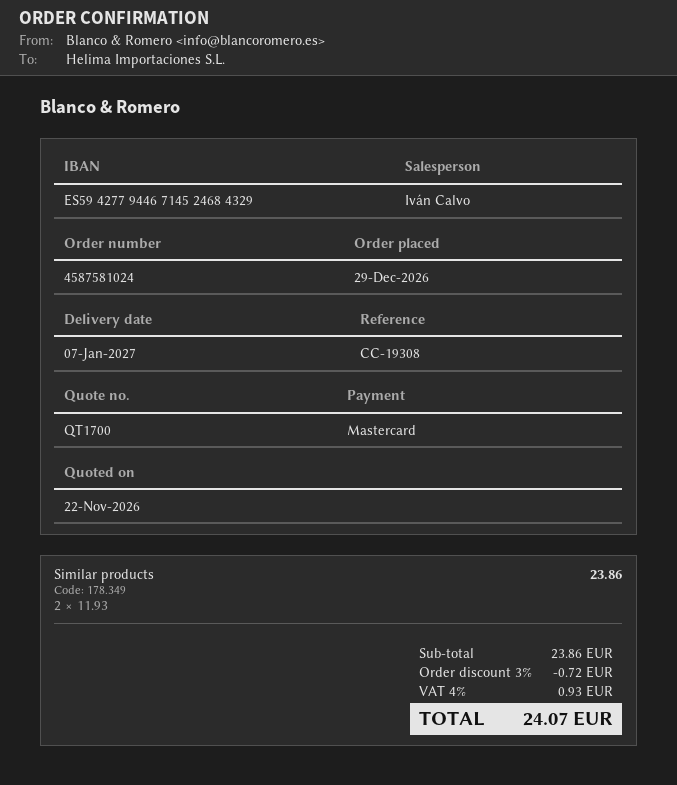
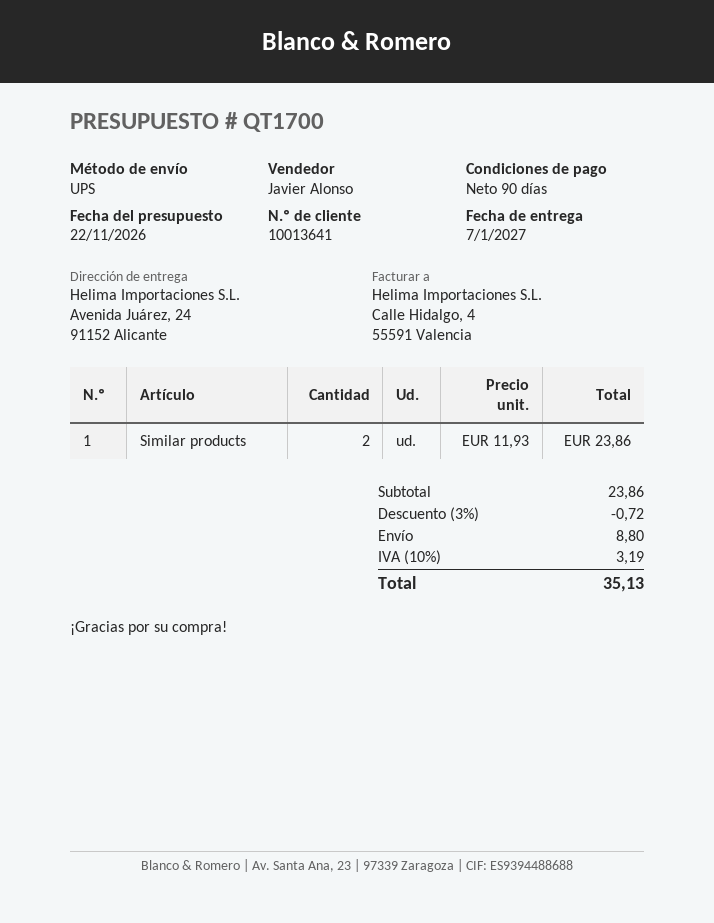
sales rep: Iván Calvo -> Javier Alonso
shipping: none -> 8.80
tax: 4% = 0.93 -> 10% = 3.19
total: 24.07 -> 35.13

